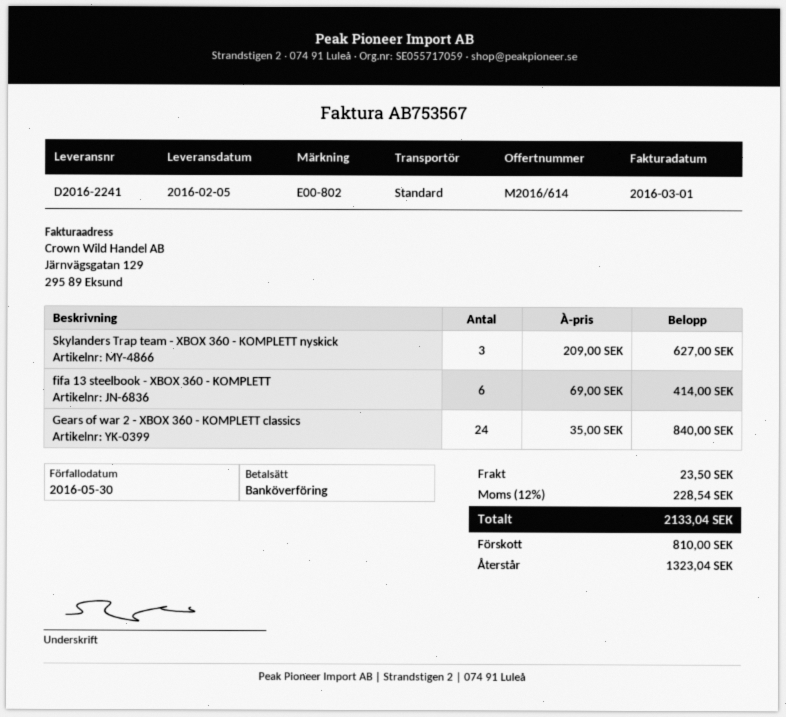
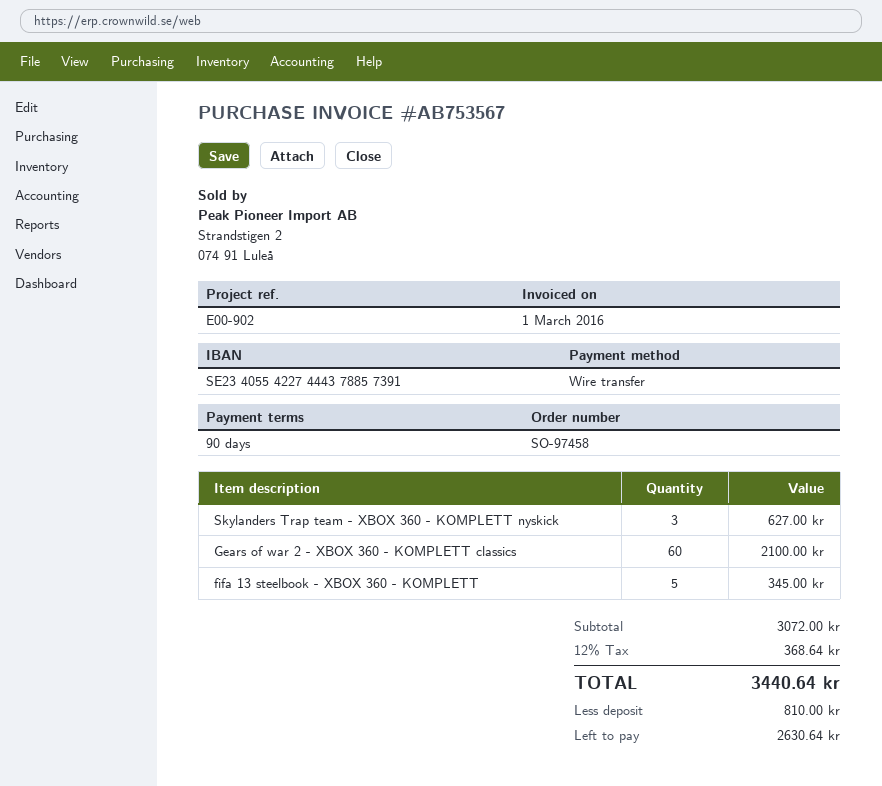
reference: E00-802 -> E00-902
fifa 13 steelbook - XBOX 360 - KOMPLETT: 6 for 414.00 -> 5 for 345.00
Gears of war 2 - XBOX 360 - KOMPLETT classics: 24 for 840.00 -> 60 for 2100.00
shipping: 23.50 -> none
tax: 12% = 228.54 -> 12% = 368.64
total: 2133.04 -> 3440.64
balance: 1323.04 -> 2630.64

